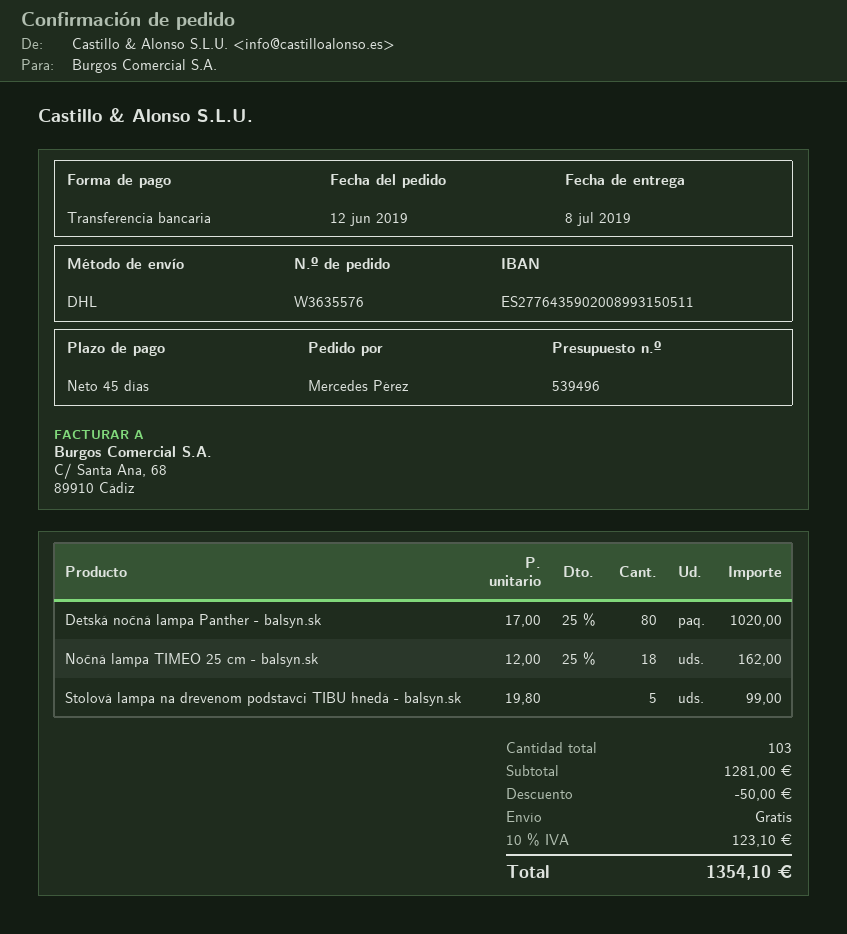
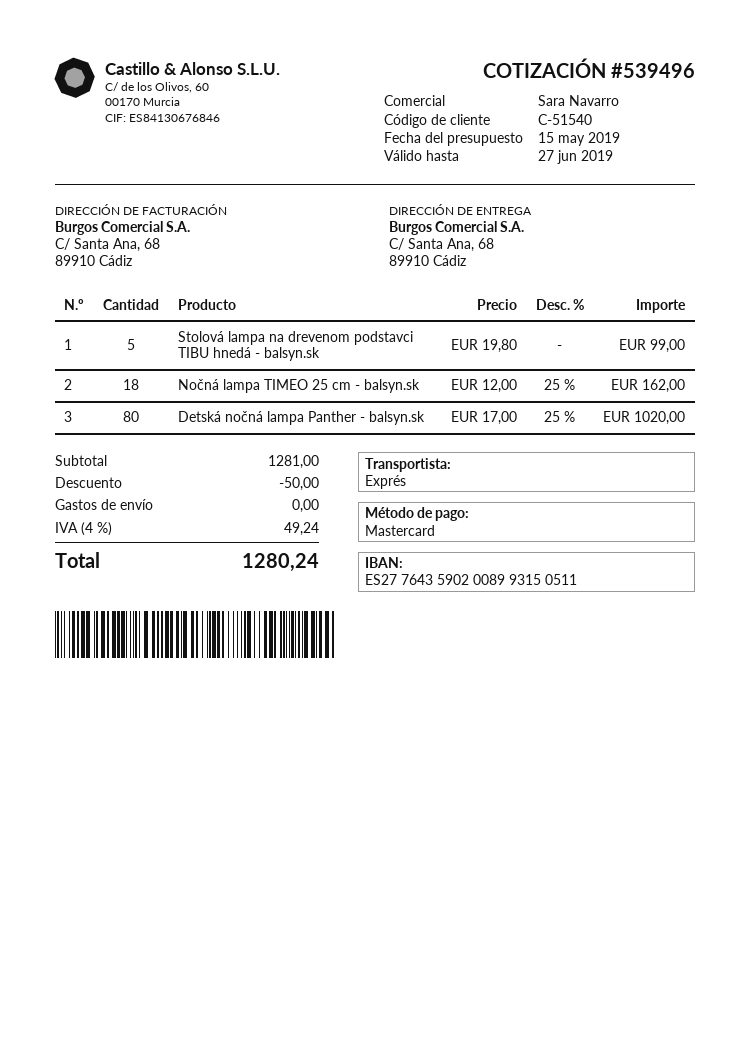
payment method: bank transfer -> Mastercard
shipping method: DHL -> express
tax: 10% = 123.10 -> 4% = 49.24
total: 1354.10 -> 1280.24

